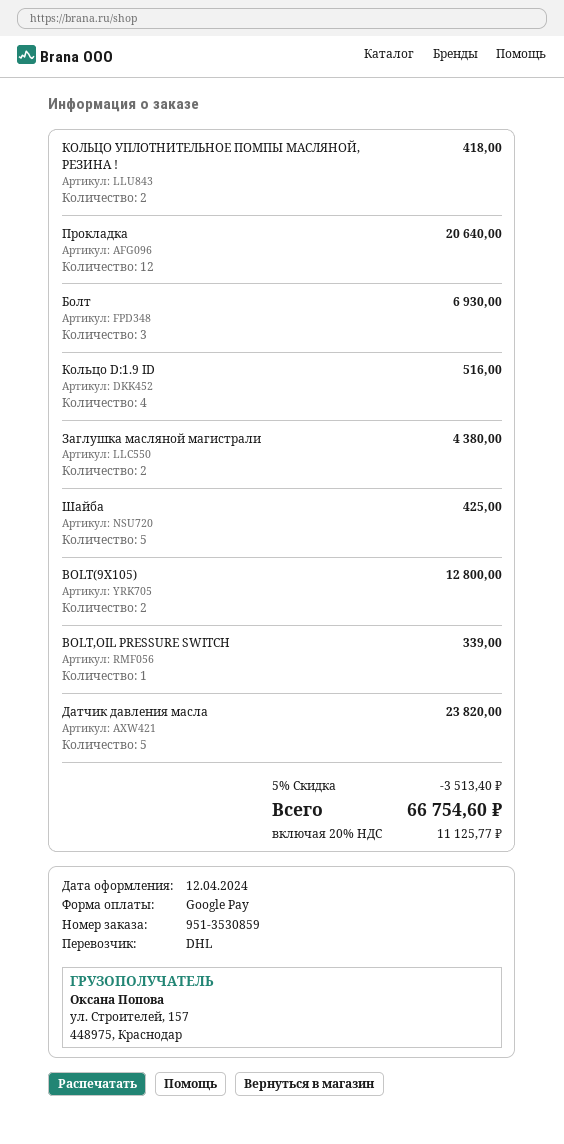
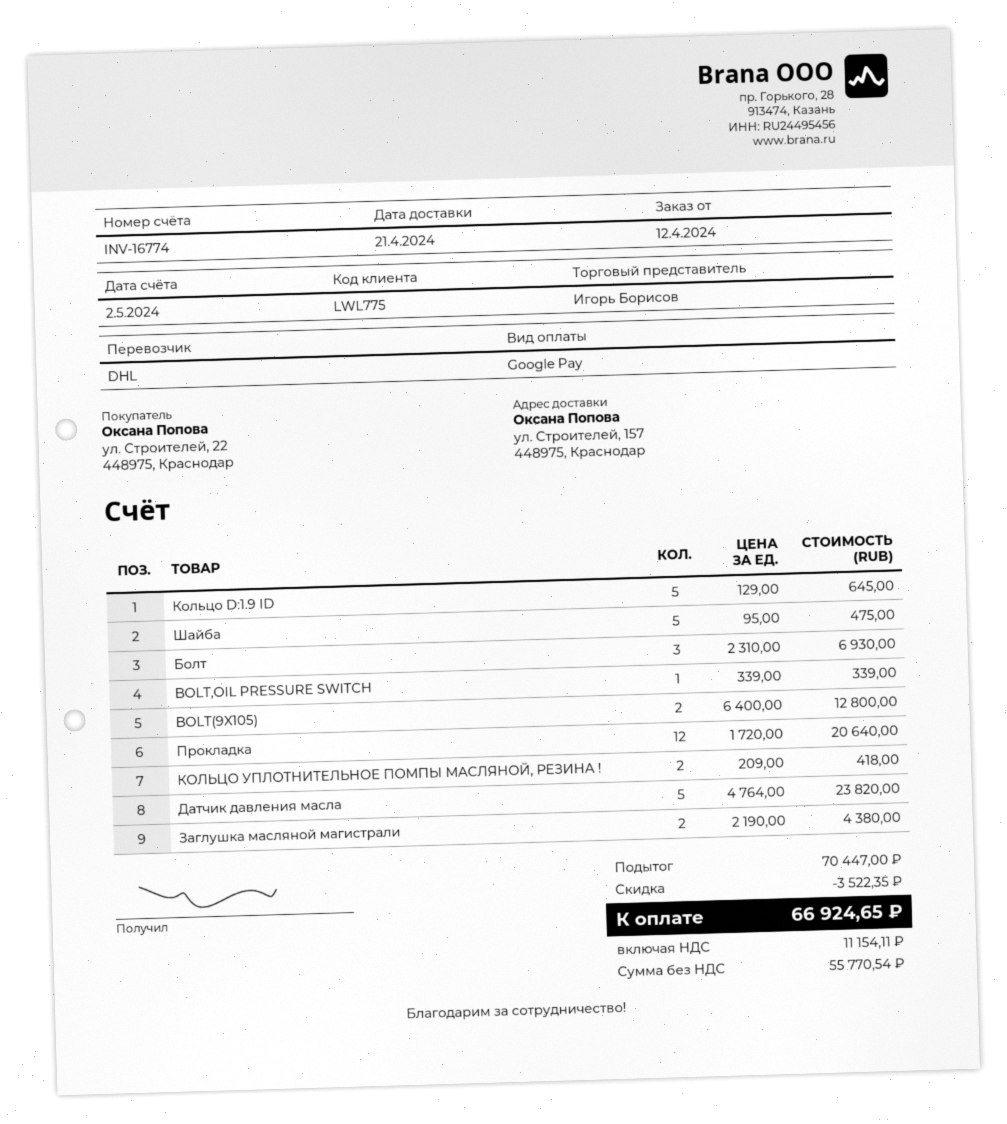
Кольцо D:1.9 ID: 4 for 516.00 -> 5 for 645.00
Шайба: 5 for 425.00 -> 5 for 475.00
discount: 3513.40 -> 3522.35
tax: 11125.77 -> 11154.11
total: 66754.60 -> 66924.65

